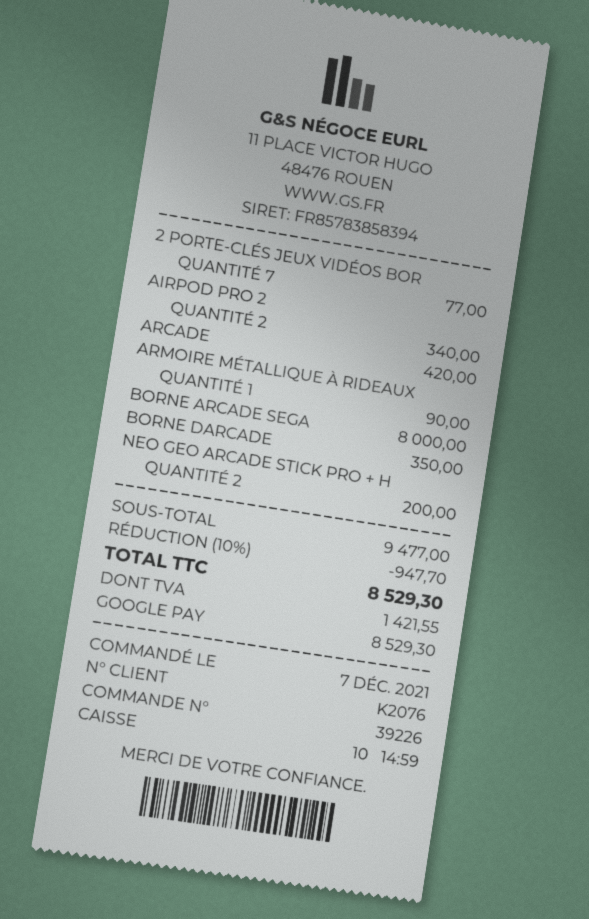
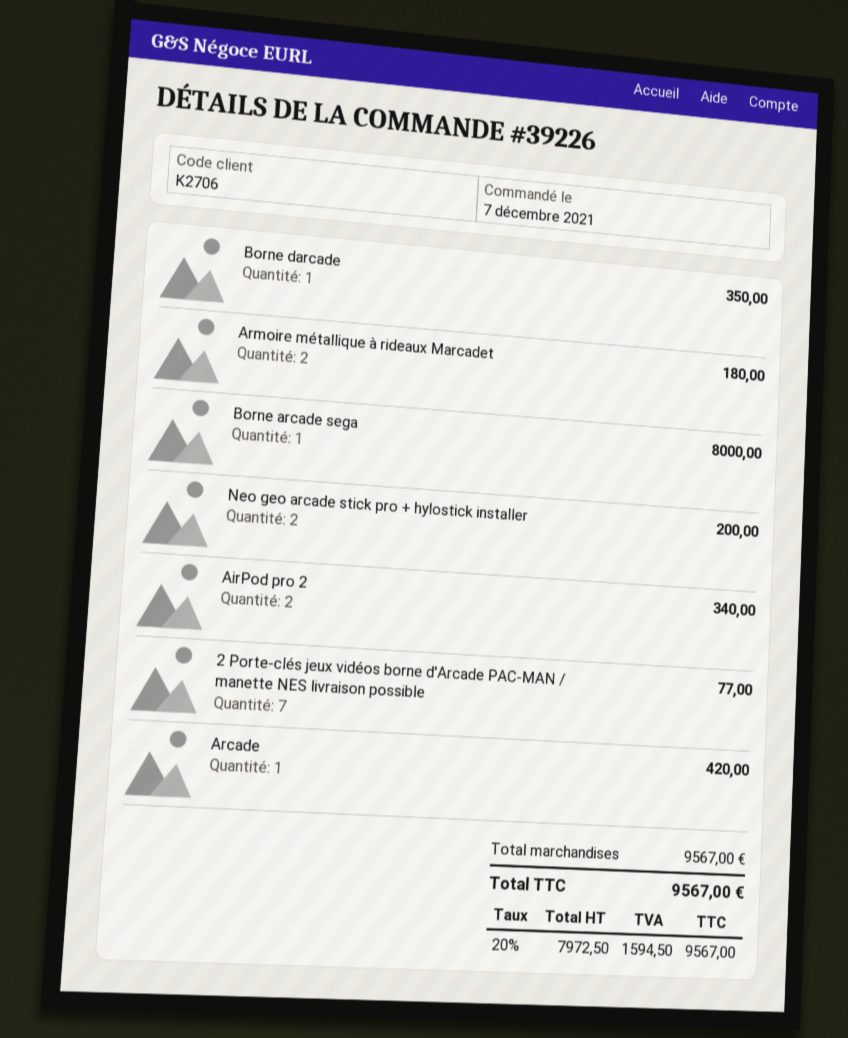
customer number: K2076 -> K2706
ARMOIRE MÉTALLIQUE À RIDEAUX: 1 for 90.00 -> 2 for 180.00
subtotal: 9477.00 -> 9567.00
discount: 10% = 947.70 -> none
tax: 1421.55 -> 1594.50
total: 8529.30 -> 9567.00

